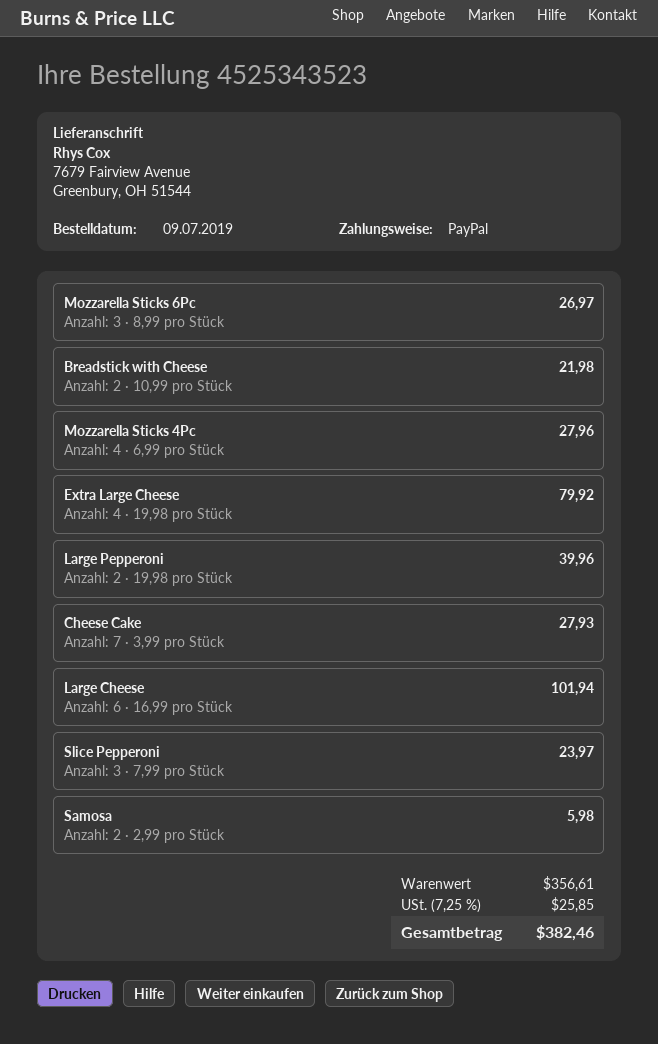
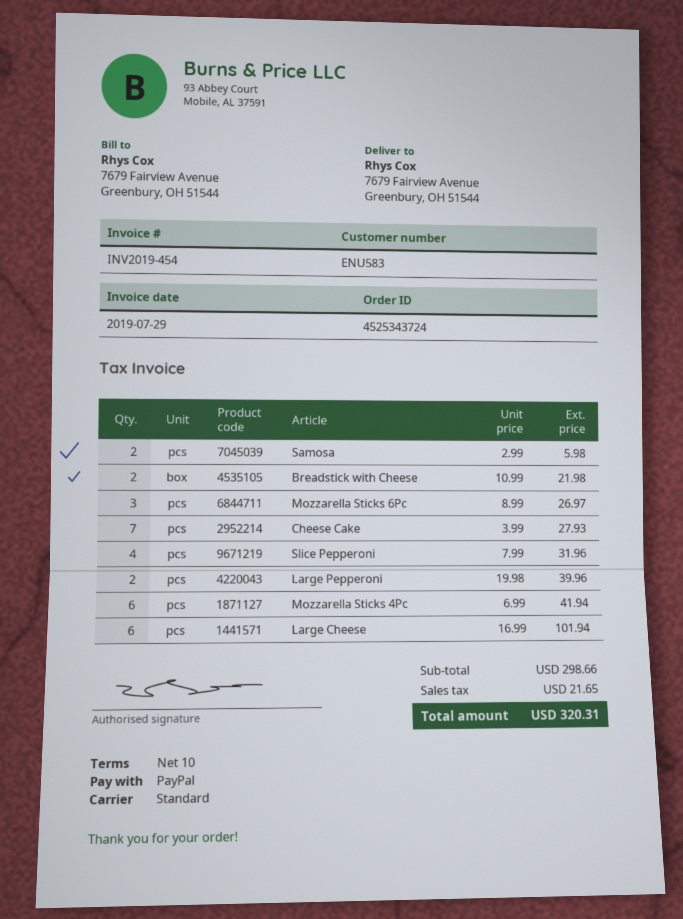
order number: 4525343523 -> 4525343724
Mozzarella Sticks 4Pc: 4 x 6.99 = 27.96 -> 6 x 6.99 = 41.94
Extra Large Cheese: 4 x 19.98 = 79.92 -> none
Slice Pepperoni: 3 x 7.99 = 23.97 -> 4 x 7.99 = 31.96
subtotal: 356.61 -> 298.66
tax: 25.85 -> 21.65
total: 382.46 -> 320.31

